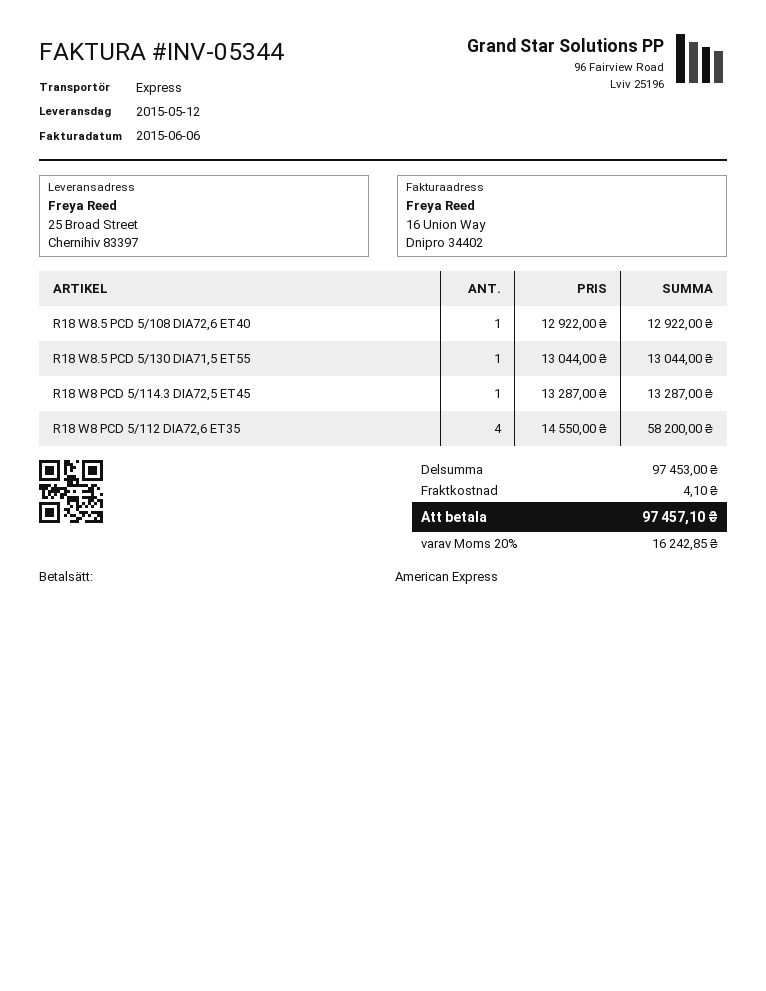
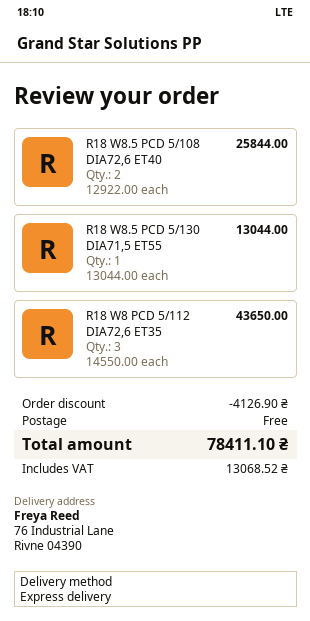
ship to: 25 Broad Street, Chernihiv 83397 -> 76 Industrial Lane, Rivne 04390
R18 W8.5 PCD 5/108 DIA72,6 ET40: 1 x 12922.00 = 12922.00 -> 2 x 12922.00 = 25844.00
R18 W8 PCD 5/114.3 DIA72,5 ET45: 1 x 13287.00 = 13287.00 -> none
R18 W8 PCD 5/112 DIA72,6 ET35: 4 x 14550.00 = 58200.00 -> 3 x 14550.00 = 43650.00
discount: none -> 4126.90
shipping: 4.10 -> 0.00
tax: 16242.85 -> 13068.52
total: 97457.10 -> 78411.10

